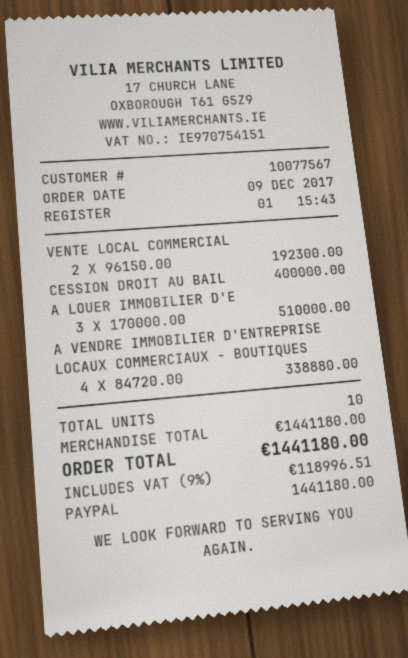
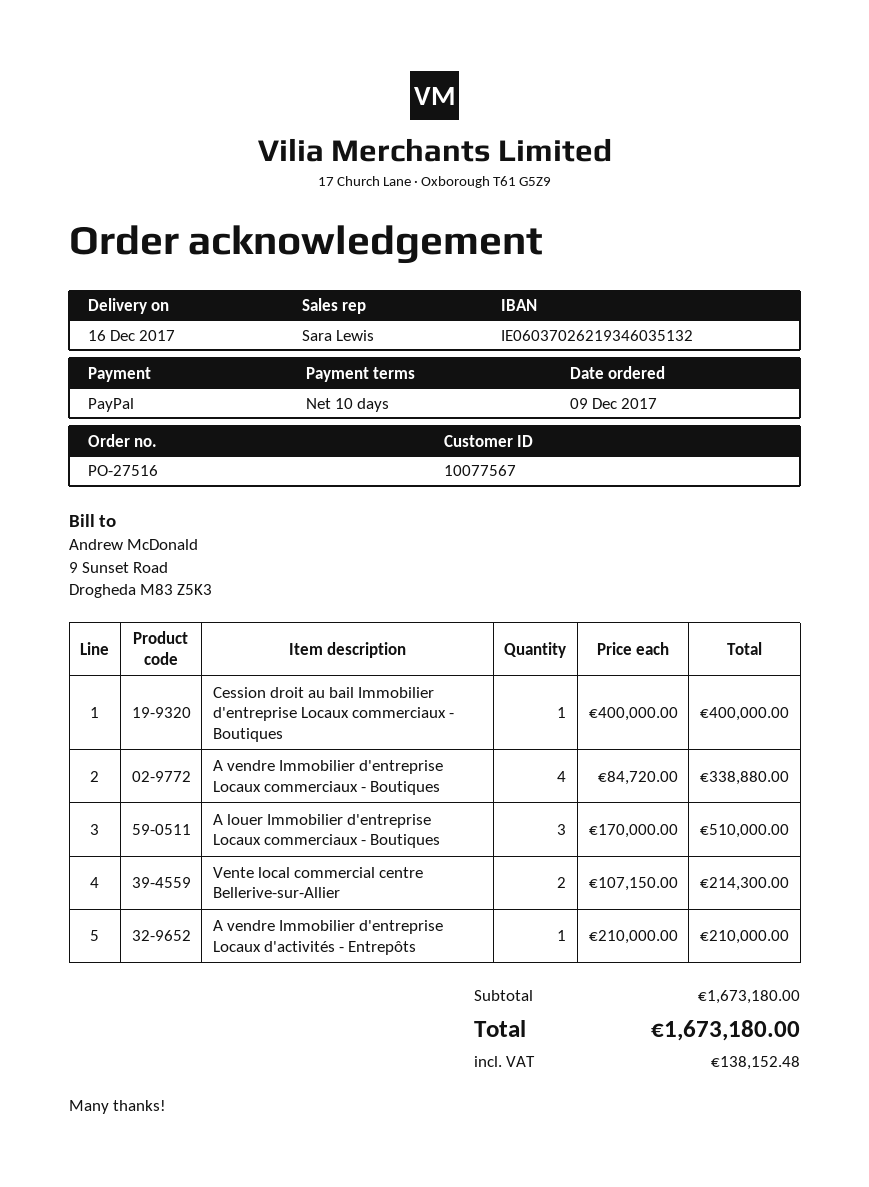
VENTE LOCAL COMMERCIAL: 2 x 96150.00 = 192300.00 -> 2 x 107150.00 = 214300.00
A vendre Immobilier d'entreprise Locaux d'activités - Entrepôts: none -> 1 x 210000.00 = 210000.00
subtotal: 1441180.00 -> 1673180.00
tax: 118996.51 -> 138152.48
total: 1441180.00 -> 1673180.00

